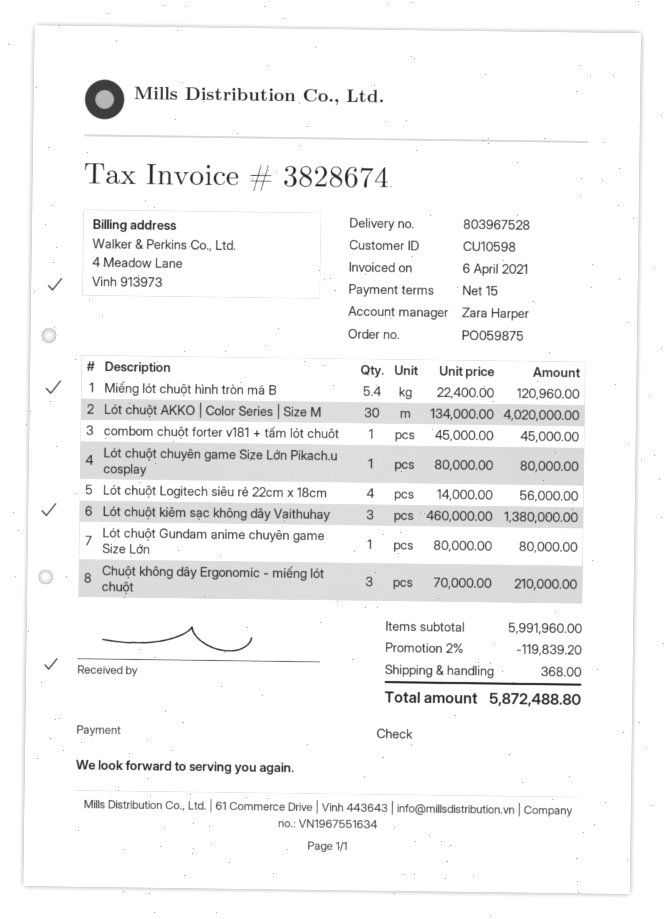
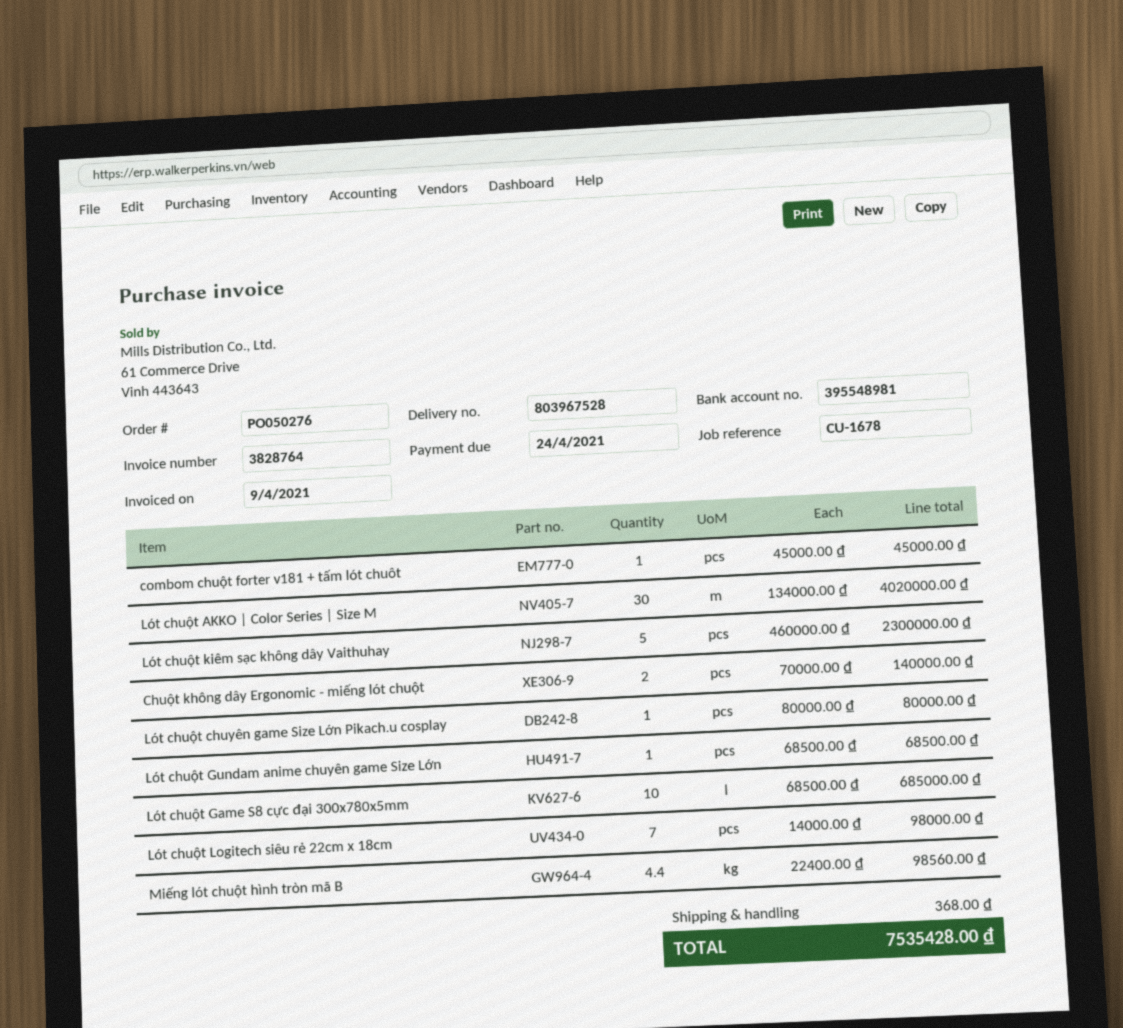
order number: PO059875 -> PO050276
invoice number: 3828674 -> 3828764
invoice date: 2021-04-06 -> 2021-04-09
Miếng lót chuột hình tròn mã B: 5.4 x 22400.00 = 120960.00 -> 4.4 x 22400.00 = 98560.00
Lót chuột Logitech siêu rẻ 22cm x 18cm: 4 x 14000.00 = 56000.00 -> 7 x 14000.00 = 98000.00
Lót chuột kiêm sạc không dây Vaithuhay: 3 x 460000.00 = 1380000.00 -> 5 x 460000.00 = 2300000.00
Lót chuột Gundam anime chuyên game Size Lớn: 1 x 80000.00 = 80000.00 -> 1 x 68500.00 = 68500.00
Chuột không dây Ergonomic - miếng lót chuột: 3 x 70000.00 = 210000.00 -> 2 x 70000.00 = 140000.00
Lót chuột Game S8 cực đại 300x780x5mm: none -> 10 x 68500.00 = 685000.00
discount: 2% = 119839.20 -> none
total: 5872488.80 -> 7535428.00

